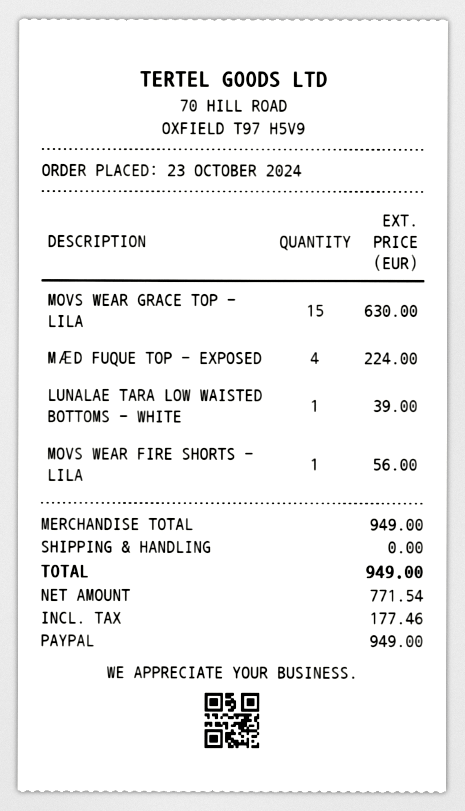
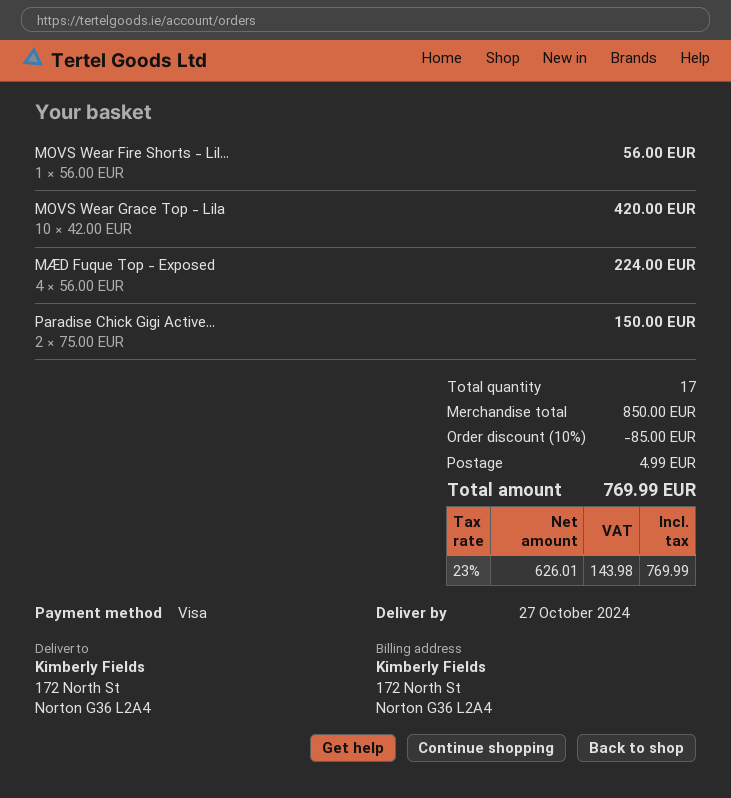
payment method: PayPal -> Visa
MOVS WEAR GRACE TOP - LILA: 15 for 630.00 -> 10 for 420.00
LUNALAE TARA LOW WAISTED BOTTOMS - WHITE: 1 for 39.00 -> none
Paradise Chick Gigi Active...: none -> 2 for 150.00
subtotal: 949.00 -> 850.00
discount: none -> 10% = 85.00
shipping: 0.00 -> 4.99
net: 771.54 -> 626.01
tax: 177.46 -> 143.98
total: 949.00 -> 769.99

